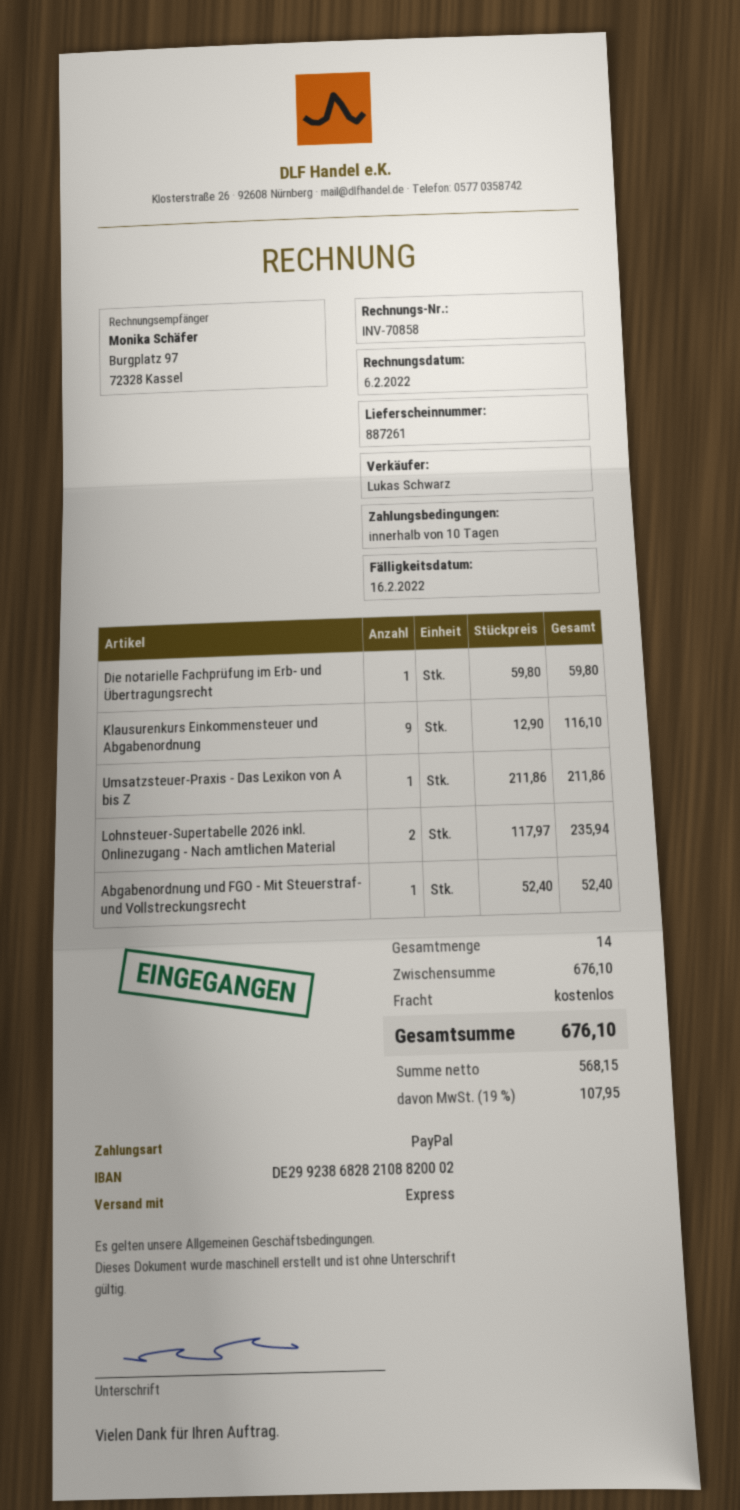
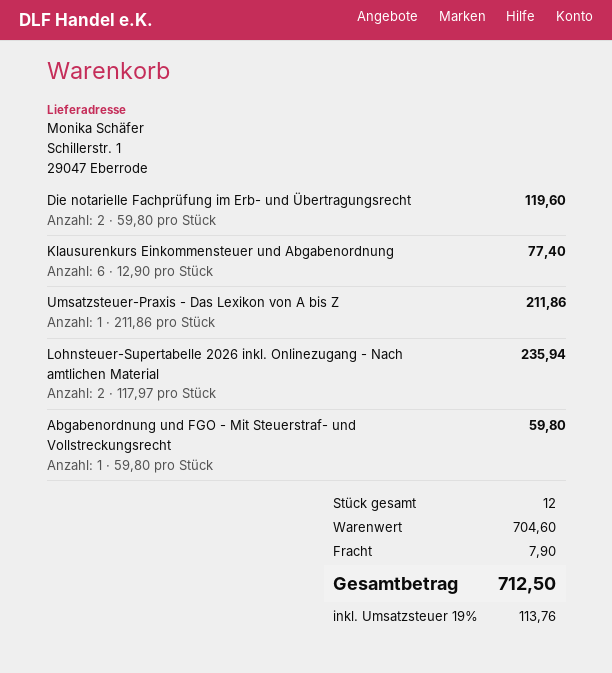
Die notarielle Fachprüfung im Erb- und Übertragungsrecht: 1 x 59.80 = 59.80 -> 2 x 59.80 = 119.60
Klausurenkurs Einkommensteuer und Abgabenordnung: 9 x 12.90 = 116.10 -> 6 x 12.90 = 77.40
Abgabenordnung und FGO - Mit Steuerstraf- und Vollstreckungsrecht: 1 x 52.40 = 52.40 -> 1 x 59.80 = 59.80
total quantity: 14 -> 12
subtotal: 676.10 -> 704.60
shipping: 0.00 -> 7.90
tax: 19% = 107.95 -> 19% = 113.76
total: 676.10 -> 712.50

